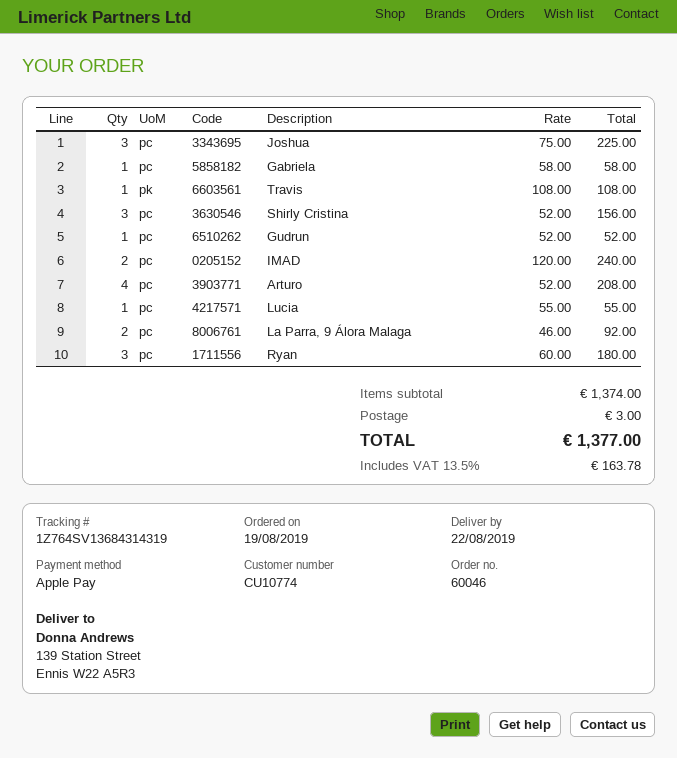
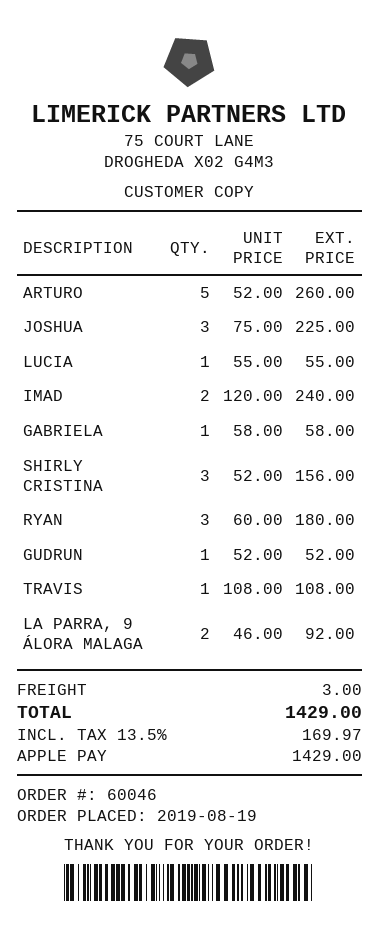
Arturo: 4 x 52.00 = 208.00 -> 5 x 52.00 = 260.00
tax: 13.5% = 163.78 -> 13.5% = 169.97
total: 1377.00 -> 1429.00

